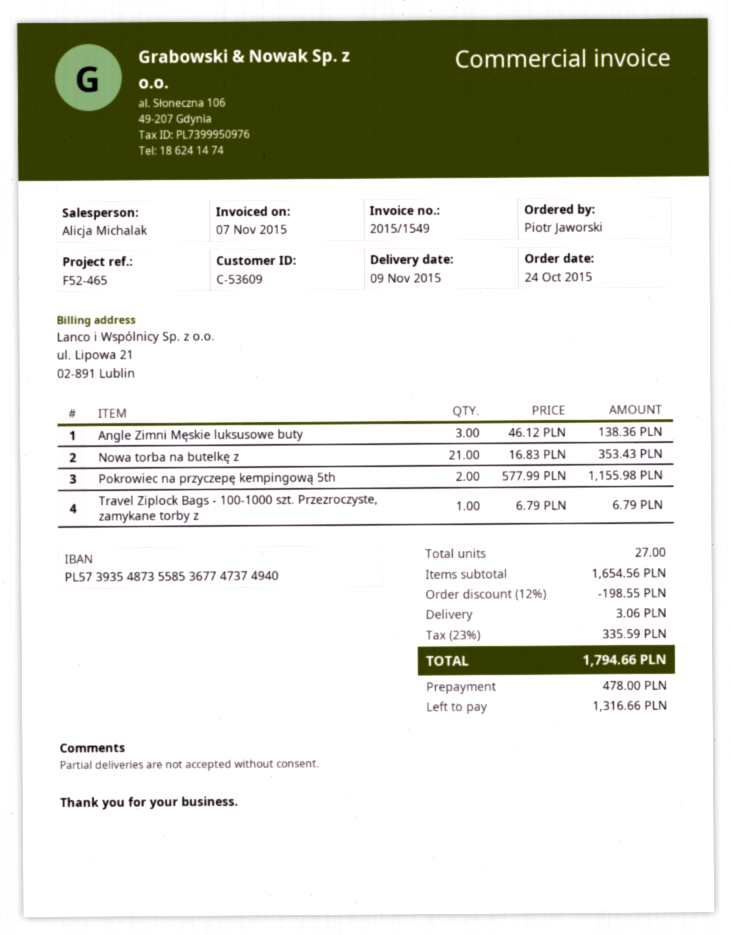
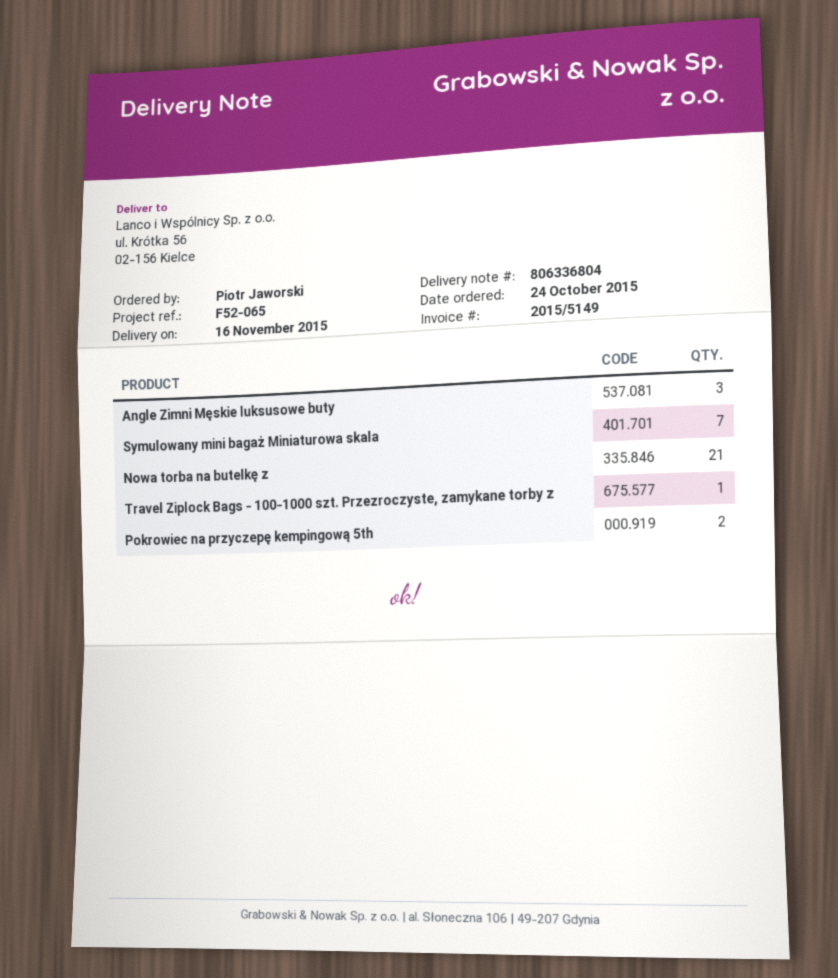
delivery date: 2015-11-09 -> 2015-11-16
invoice number: 2015/1549 -> 2015/5149
reference: F52-465 -> F52-065
Symulowany mini bagaż Miniaturowa skala: none -> 7

